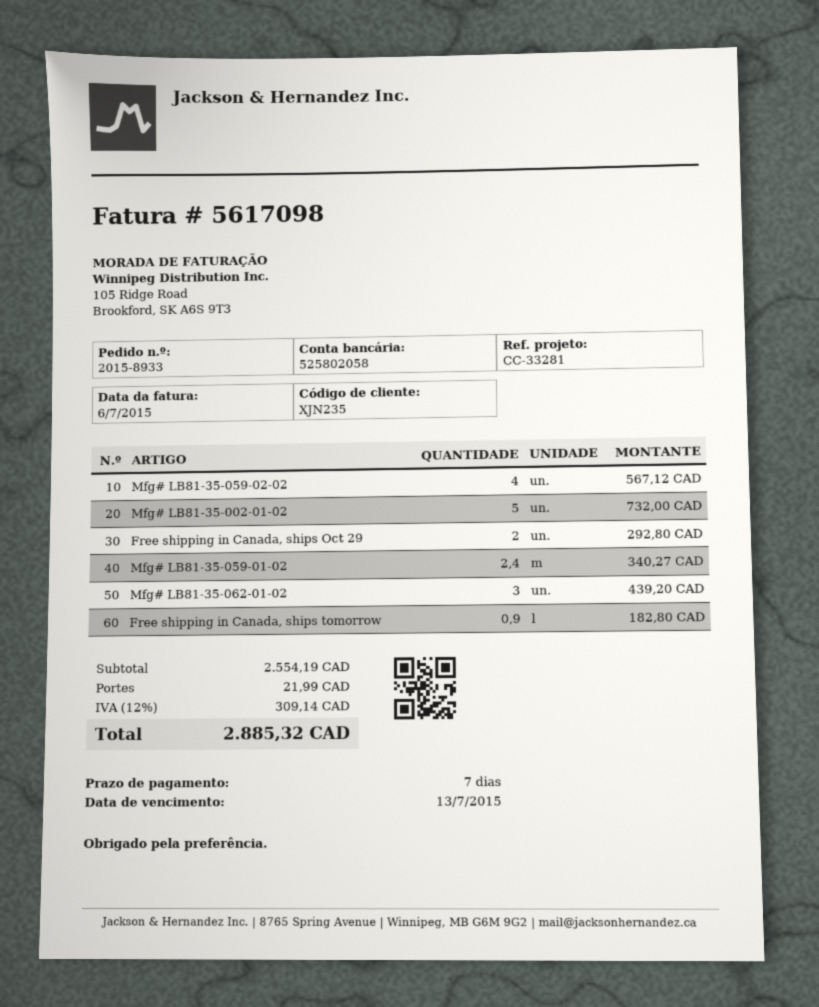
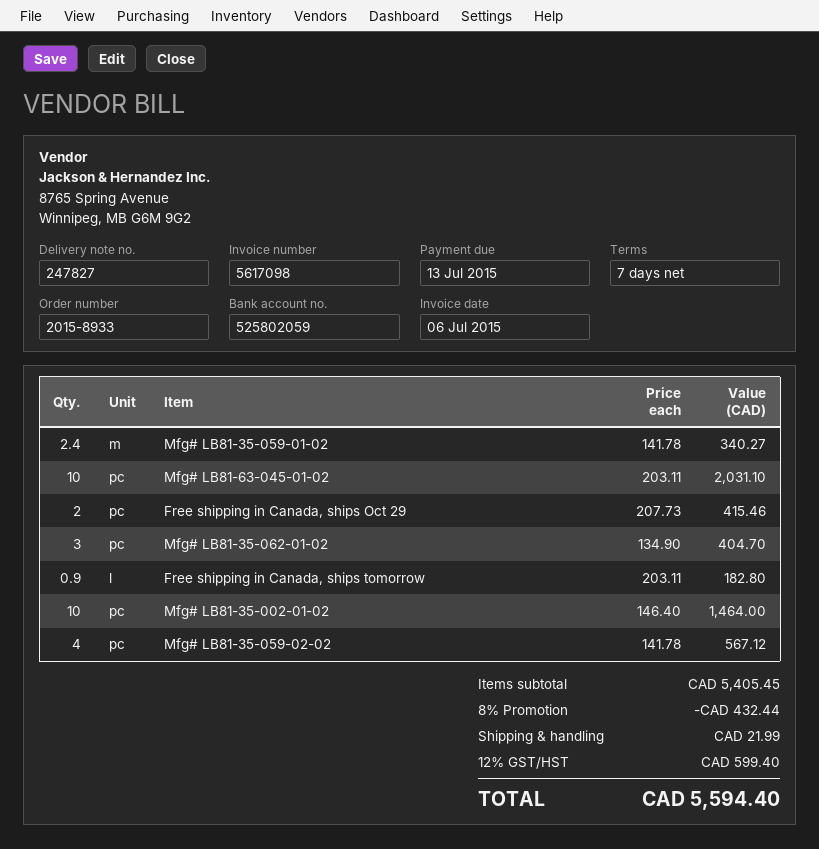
bank account: 525802058 -> 525802059
Mfg# LB81-35-002-01-02: 5 for 732.00 -> 10 for 1464.00
Free shipping in Canada, ships Oct 29: 2 for 292.80 -> 2 for 415.46
Mfg# LB81-35-062-01-02: 3 for 439.20 -> 3 for 404.70
Mfg# LB81-63-045-01-02: none -> 10 for 2031.10
subtotal: 2554.19 -> 5405.45
discount: none -> 8% = 432.44
tax: 12% = 309.14 -> 12% = 599.40
total: 2885.32 -> 5594.40

